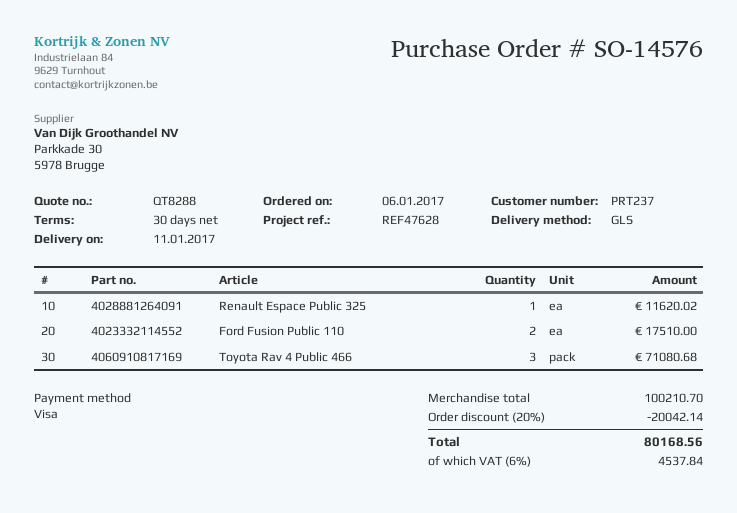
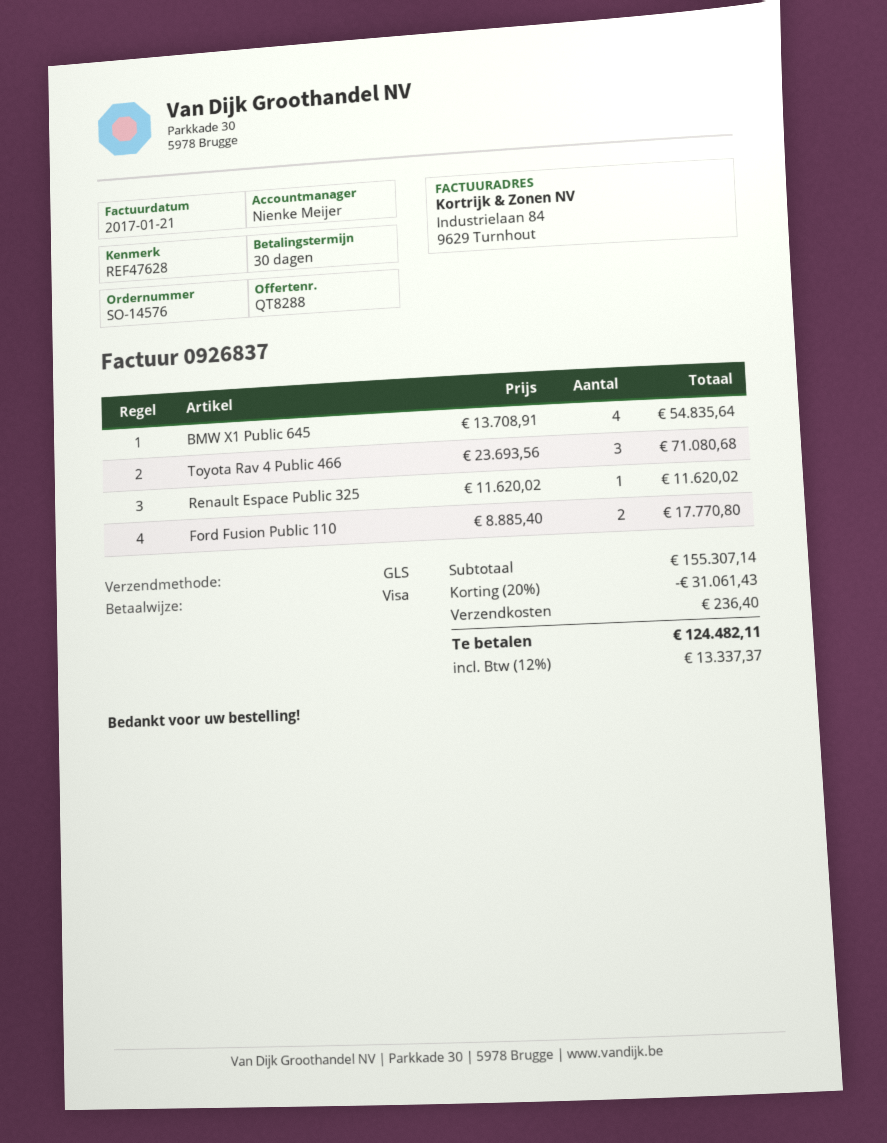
Ford Fusion Public 110: 2 for 17510.00 -> 2 for 17770.80
BMW X1 Public 645: none -> 4 for 54835.64
subtotal: 100210.70 -> 155307.14
discount: 20% = 20042.14 -> 20% = 31061.43
shipping: none -> 236.40
tax: 6% = 4537.84 -> 12% = 13337.37
total: 80168.56 -> 124482.11

